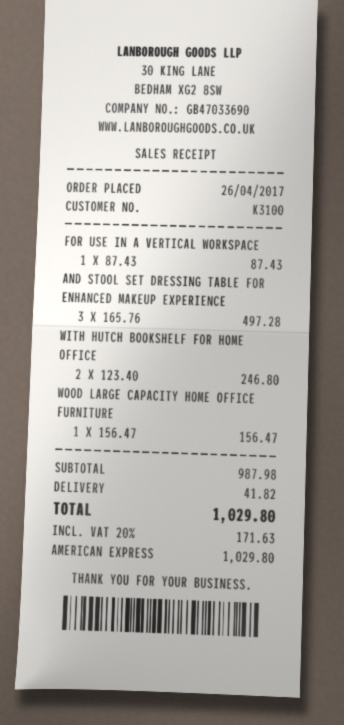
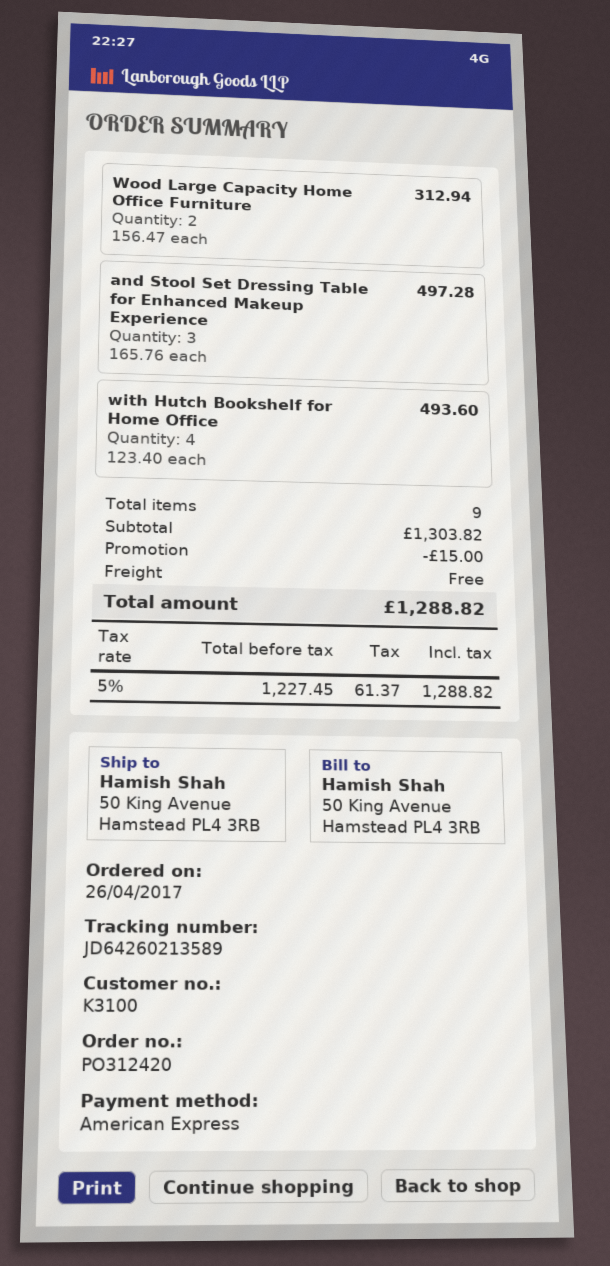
FOR USE IN A VERTICAL WORKSPACE: 1 x 87.43 = 87.43 -> none
WITH HUTCH BOOKSHELF FOR HOME OFFICE: 2 x 123.40 = 246.80 -> 4 x 123.40 = 493.60
WOOD LARGE CAPACITY HOME OFFICE FURNITURE: 1 x 156.47 = 156.47 -> 2 x 156.47 = 312.94
subtotal: 987.98 -> 1303.82
discount: none -> 15.00
shipping: 41.82 -> 0.00
tax: 20% = 171.63 -> 5% = 61.37
total: 1029.80 -> 1288.82

